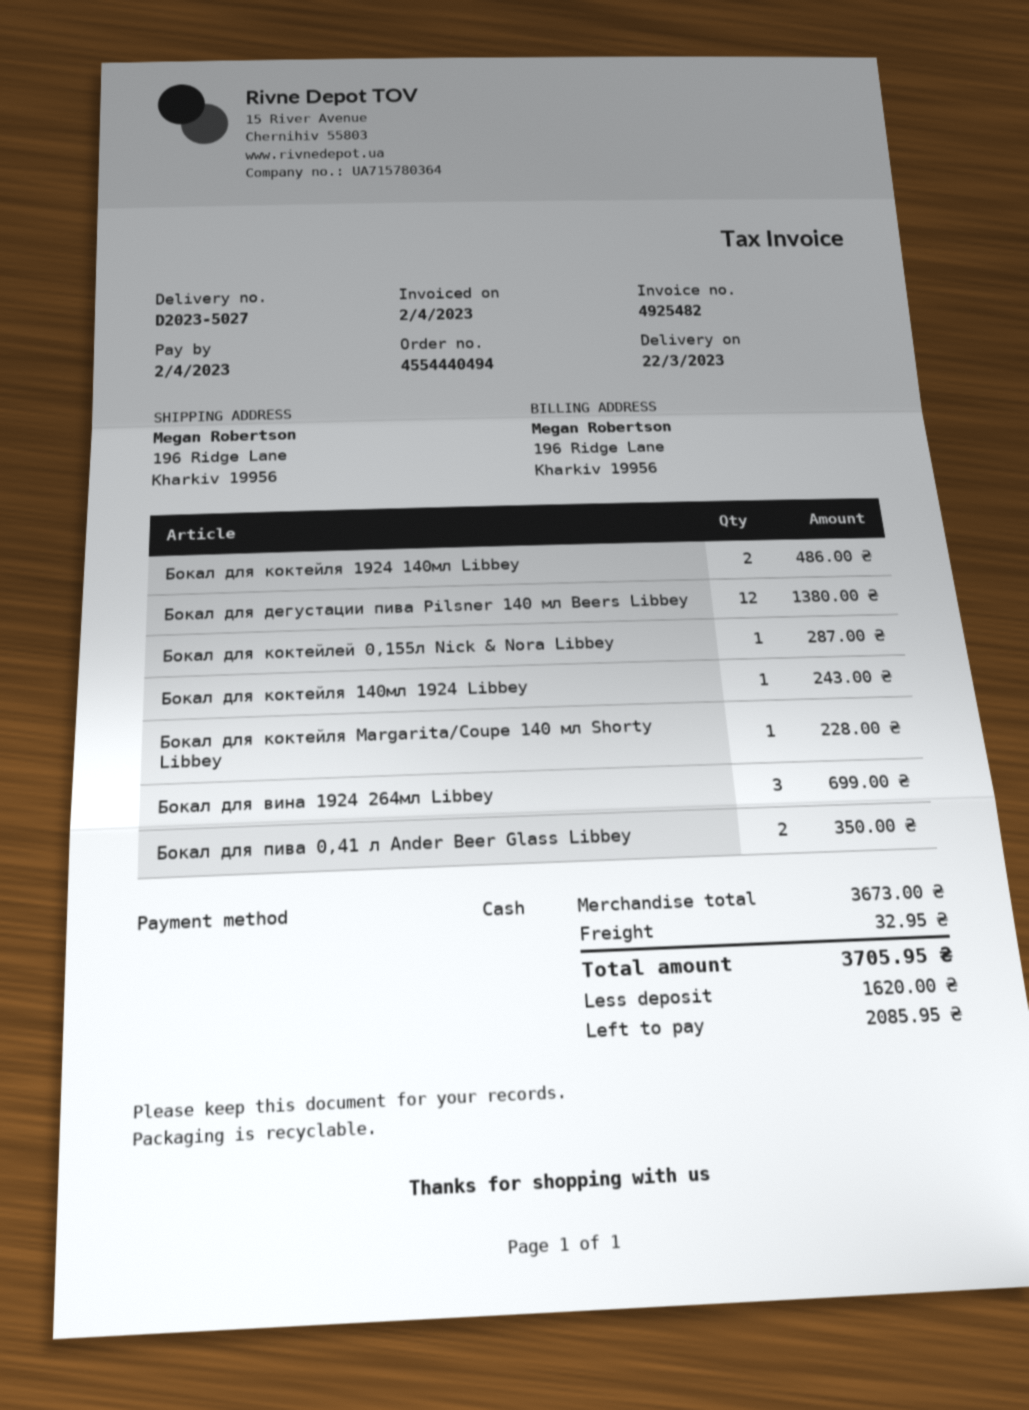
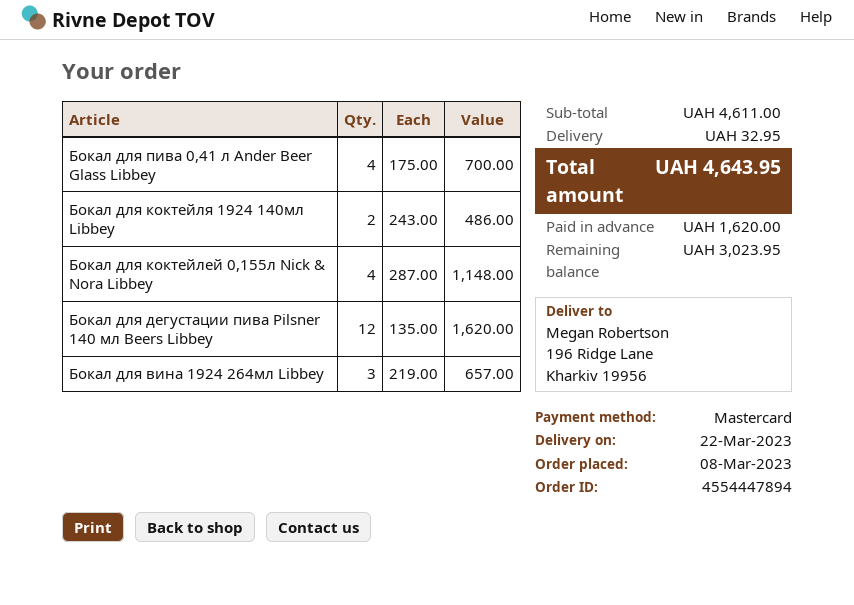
order number: 4554440494 -> 4554447894
payment method: cash -> Mastercard
Бокал для дегустации пива Pilsner 140 мл Beers Libbey: 12 for 1380.00 -> 12 for 1620.00
Бокал для коктейлей 0,155л Nick & Nora Libbey: 1 for 287.00 -> 4 for 1148.00
Бокал для коктейля 140мл 1924 Libbey: 1 for 243.00 -> none
Бокал для коктейля Margarita/Coupe 140 мл Shorty Libbey: 1 for 228.00 -> none
Бокал для вина 1924 264мл Libbey: 3 for 699.00 -> 3 for 657.00
Бокал для пива 0,41 л Ander Beer Glass Libbey: 2 for 350.00 -> 4 for 700.00
subtotal: 3673.00 -> 4611.00
total: 3705.95 -> 4643.95
balance: 2085.95 -> 3023.95

